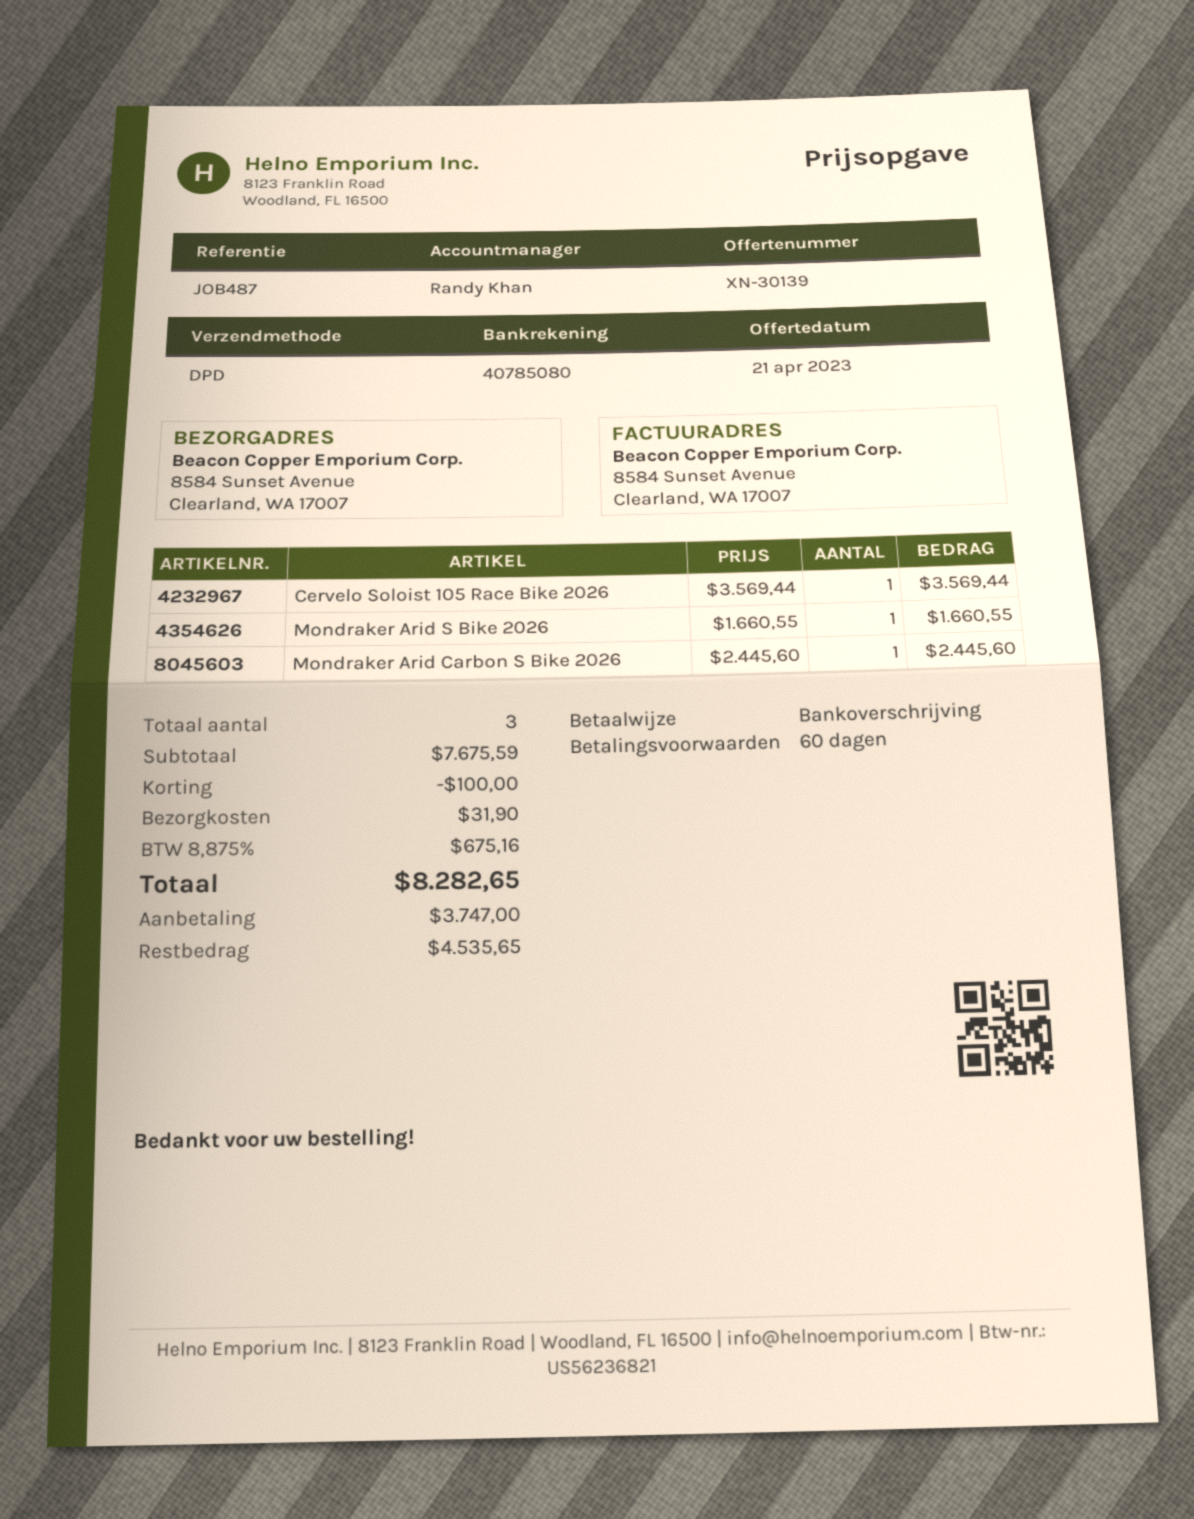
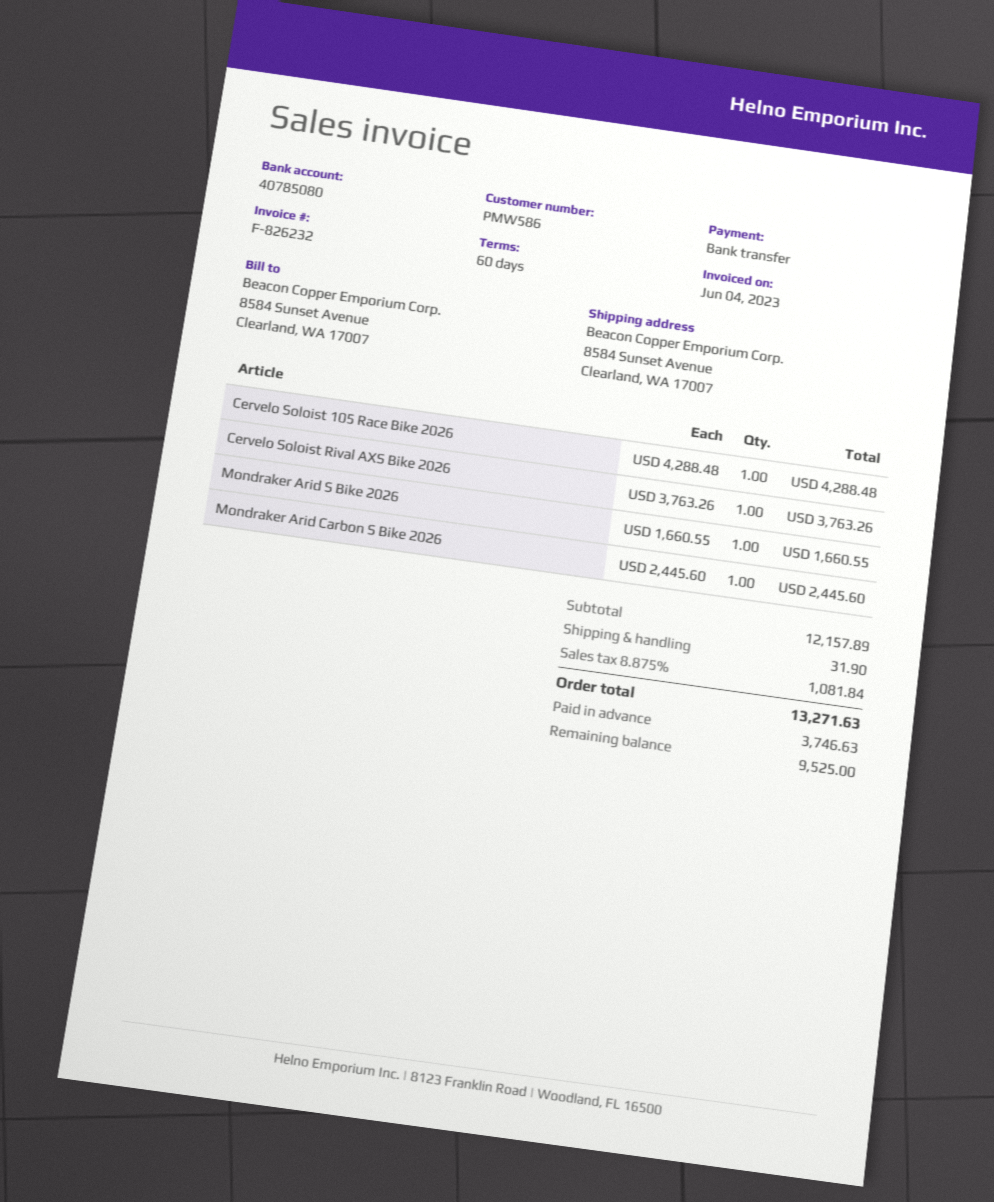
Cervelo Soloist 105 Race Bike 2026: 1 x 3569.44 = 3569.44 -> 1 x 4288.48 = 4288.48
Cervelo Soloist Rival AXS Bike 2026: none -> 1 x 3763.26 = 3763.26
subtotal: 7675.59 -> 12157.89
discount: 100.00 -> none
tax: 8.875% = 675.16 -> 8.875% = 1081.84
total: 8282.65 -> 13271.63
deposit: 3747.00 -> 3746.63
balance: 4535.65 -> 9525.00

